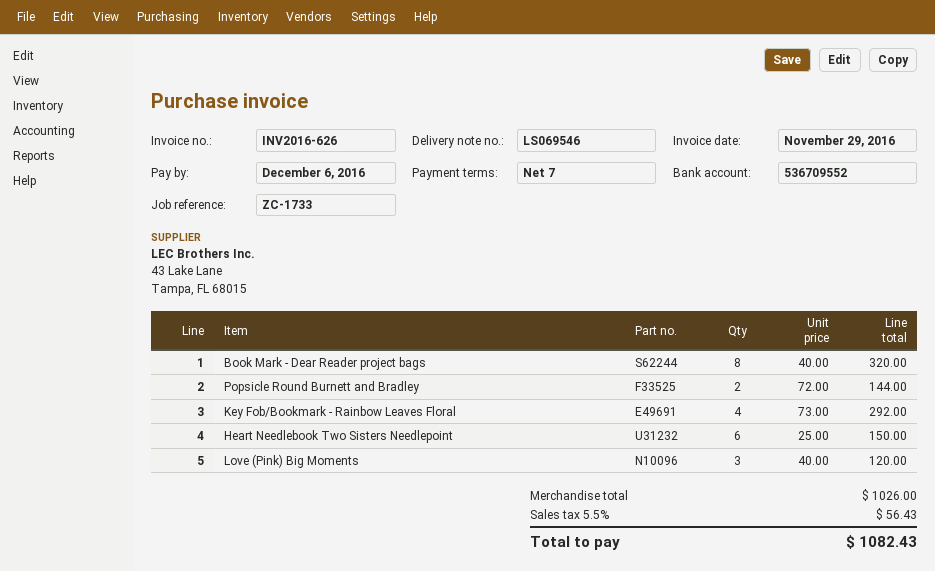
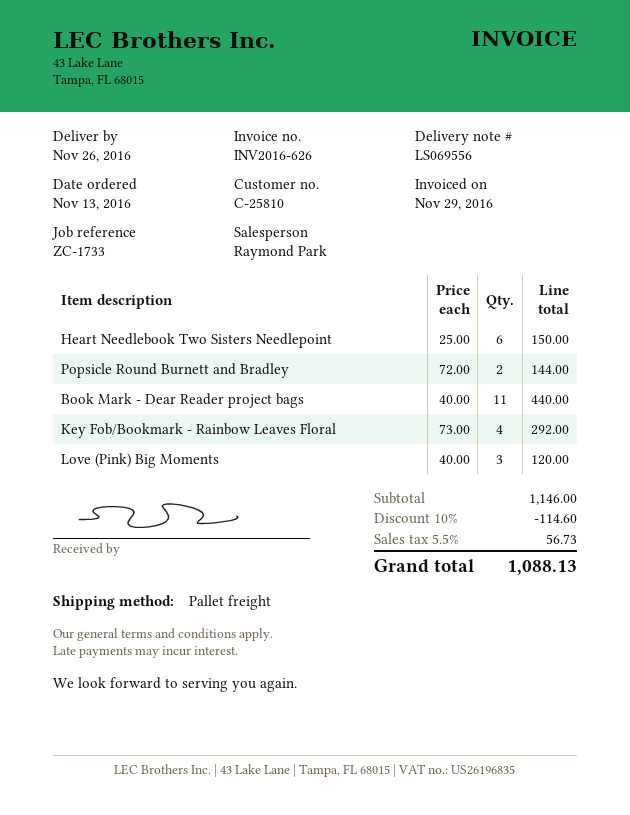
delivery note number: LS069546 -> LS069556
Book Mark - Dear Reader project bags: 8 x 40.00 = 320.00 -> 11 x 40.00 = 440.00
subtotal: 1026.00 -> 1146.00
discount: none -> 10% = 114.60
tax: 5.5% = 56.43 -> 5.5% = 56.73
total: 1082.43 -> 1088.13

